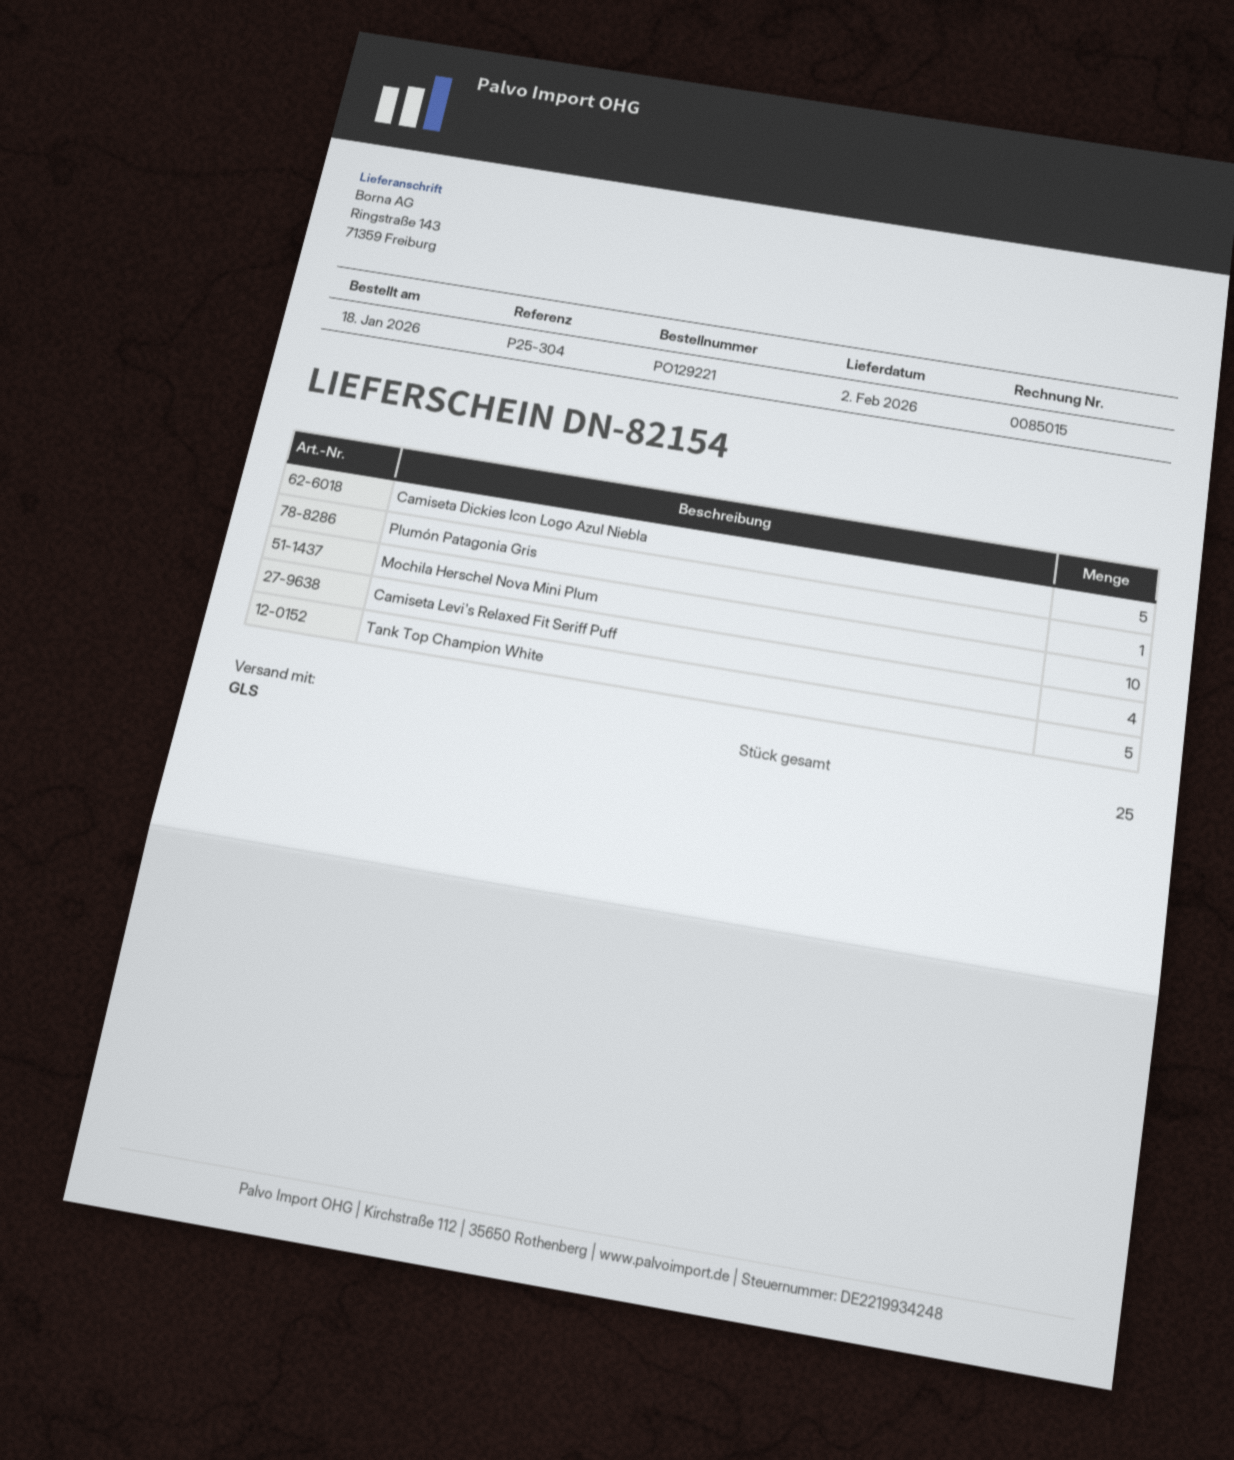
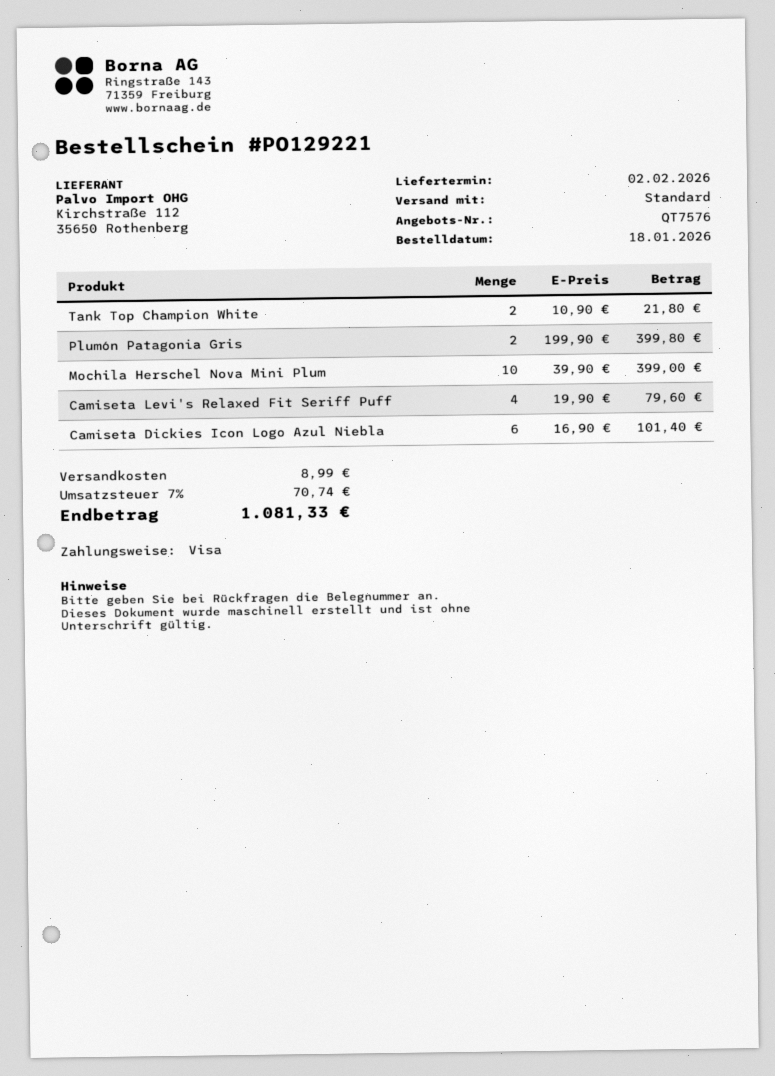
shipping method: GLS -> standard
Camiseta Dickies Icon Logo Azul Niebla: 5 -> 6
Plumón Patagonia Gris: 1 -> 2
Tank Top Champion White: 5 -> 2

